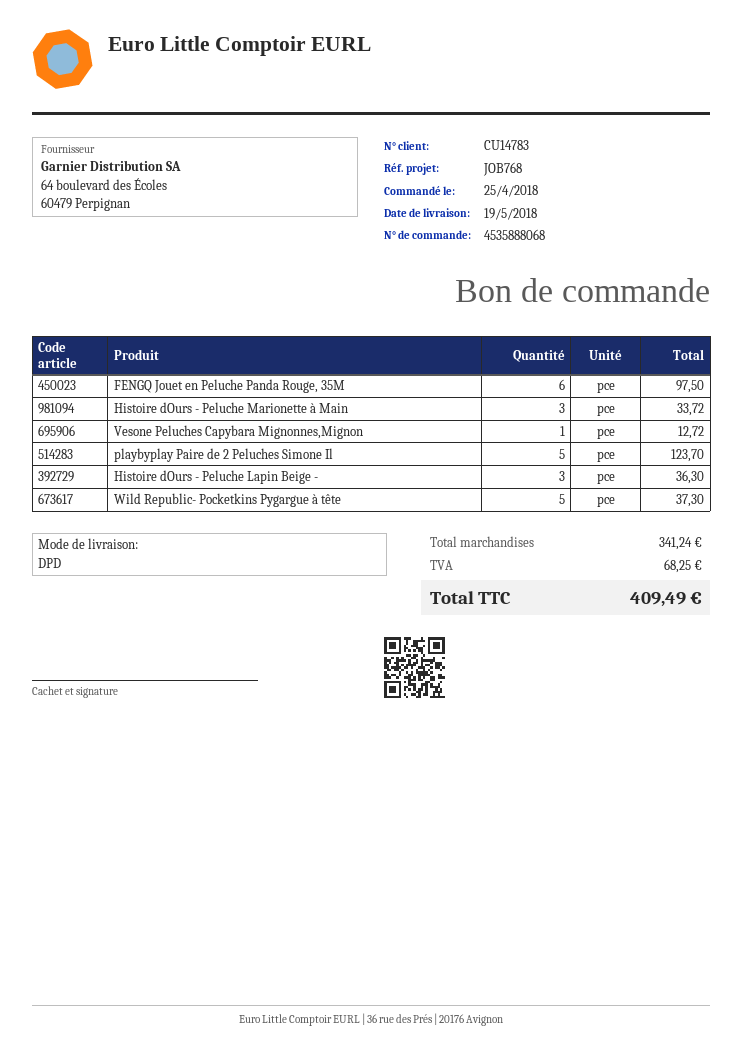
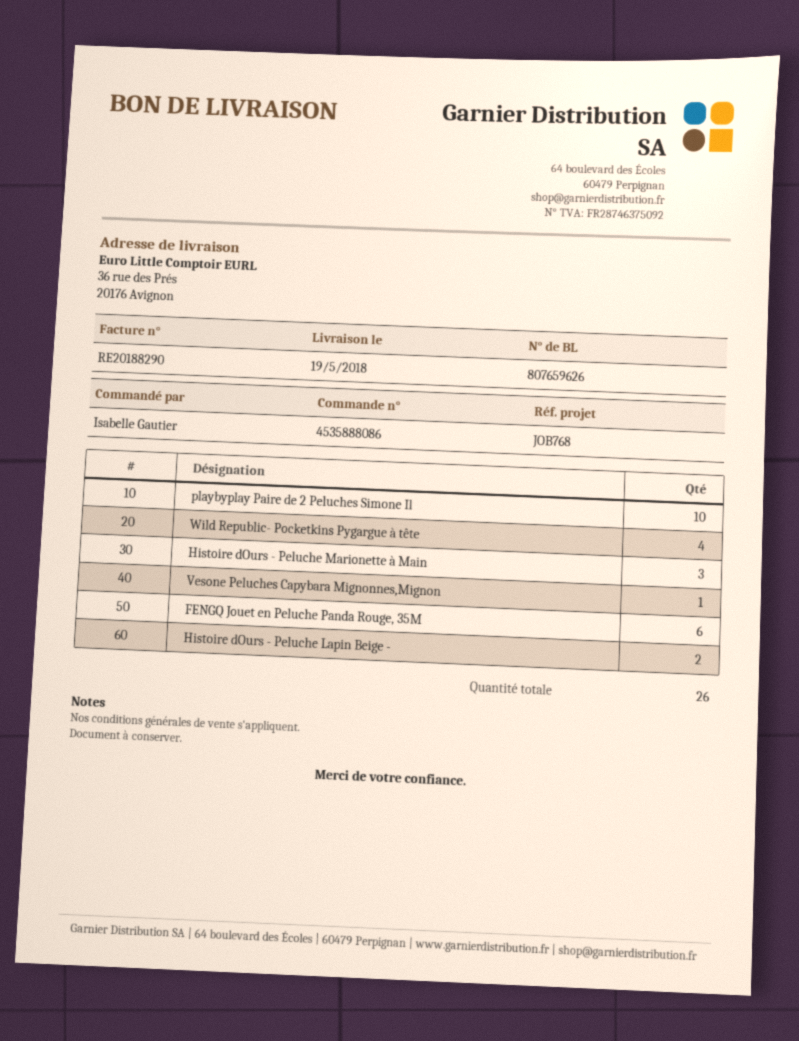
order number: 4535888068 -> 4535888086
playbyplay Paire de 2 Peluches Simone Il: 5 -> 10
Histoire dOurs - Peluche Lapin Beige -: 3 -> 2
Wild Republic- Pocketkins Pygargue à tête: 5 -> 4

